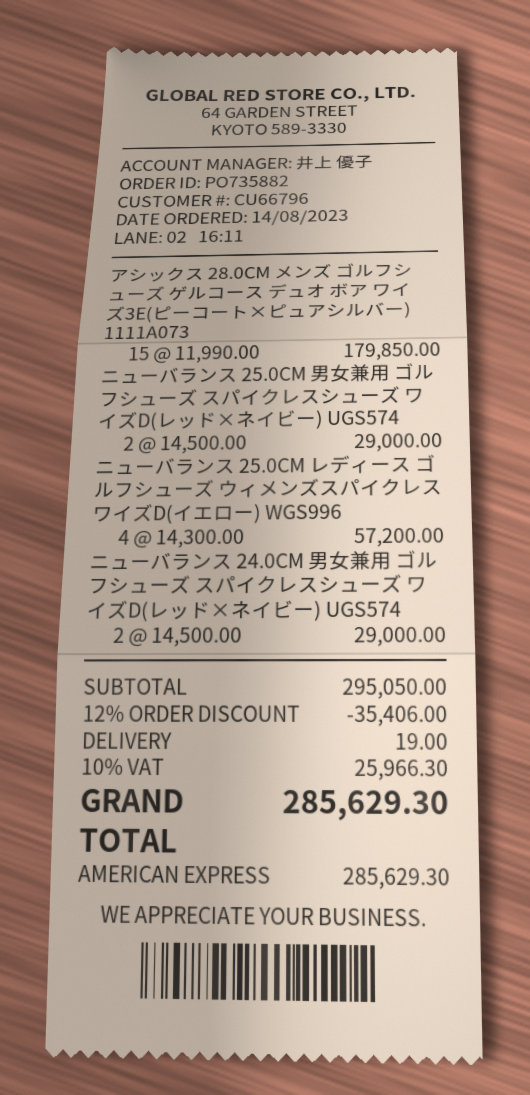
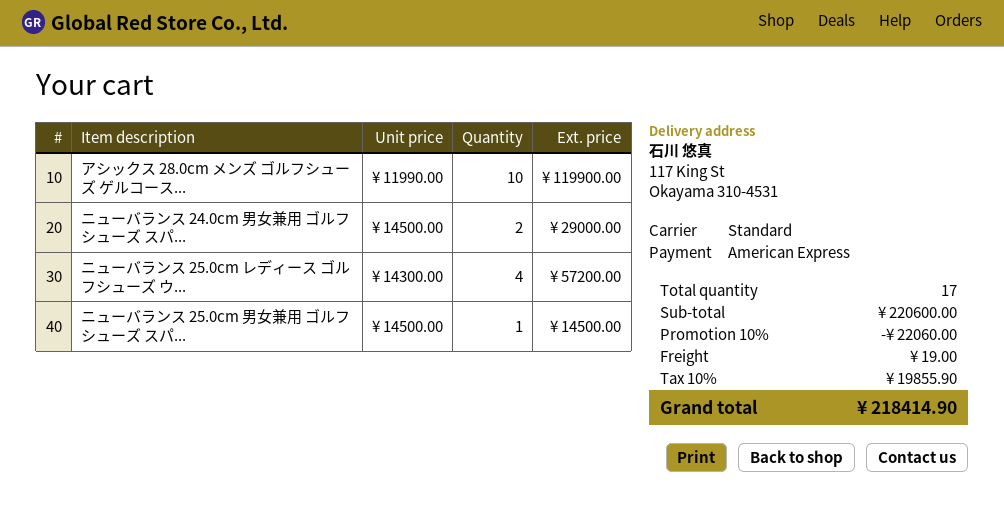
アシックス 28.0CM メンズ ゴルフシューズ ゲルコース デュオ ボア ワイズ3E(ピーコート×ピュアシルバー) 1111A073: 15 x 11990.00 = 179850.00 -> 10 x 11990.00 = 119900.00
ニューバランス 25.0CM 男女兼用 ゴルフシューズ スパイクレスシューズ ワイズD(レッド×ネイビー) UGS574: 2 x 14500.00 = 29000.00 -> 1 x 14500.00 = 14500.00
subtotal: 295050.00 -> 220600.00
discount: 12% = 35406.00 -> 10% = 22060.00
tax: 10% = 25966.30 -> 10% = 19855.90
total: 285629.30 -> 218414.90

